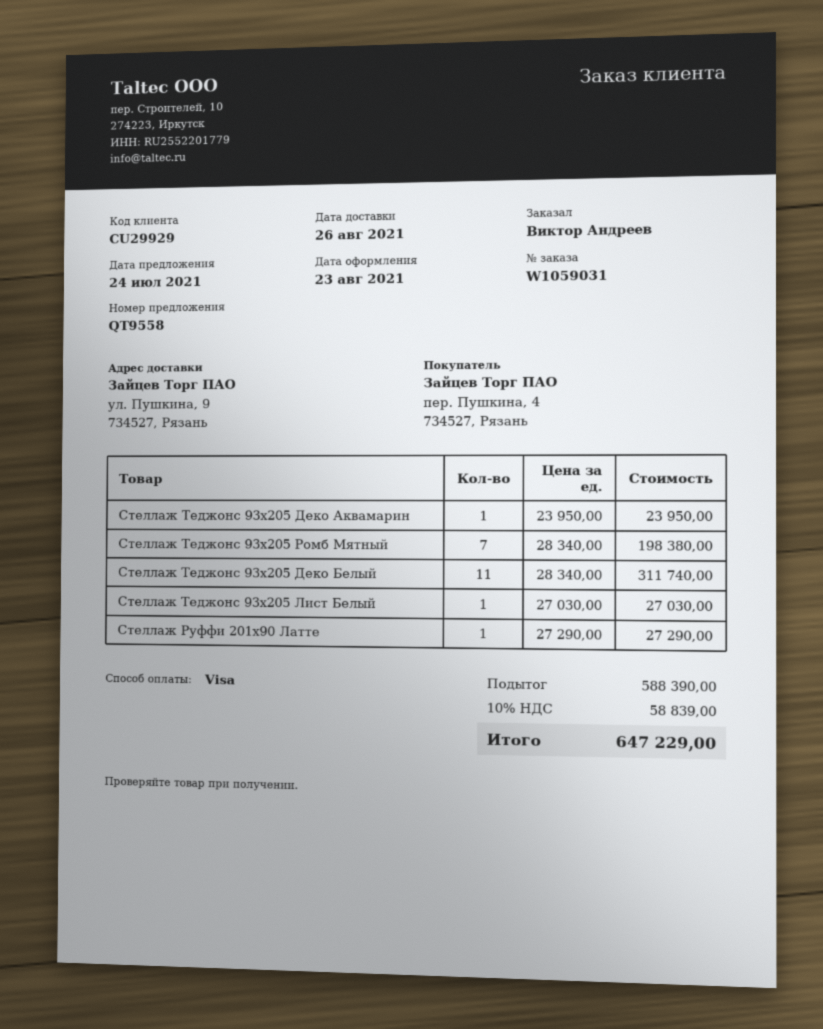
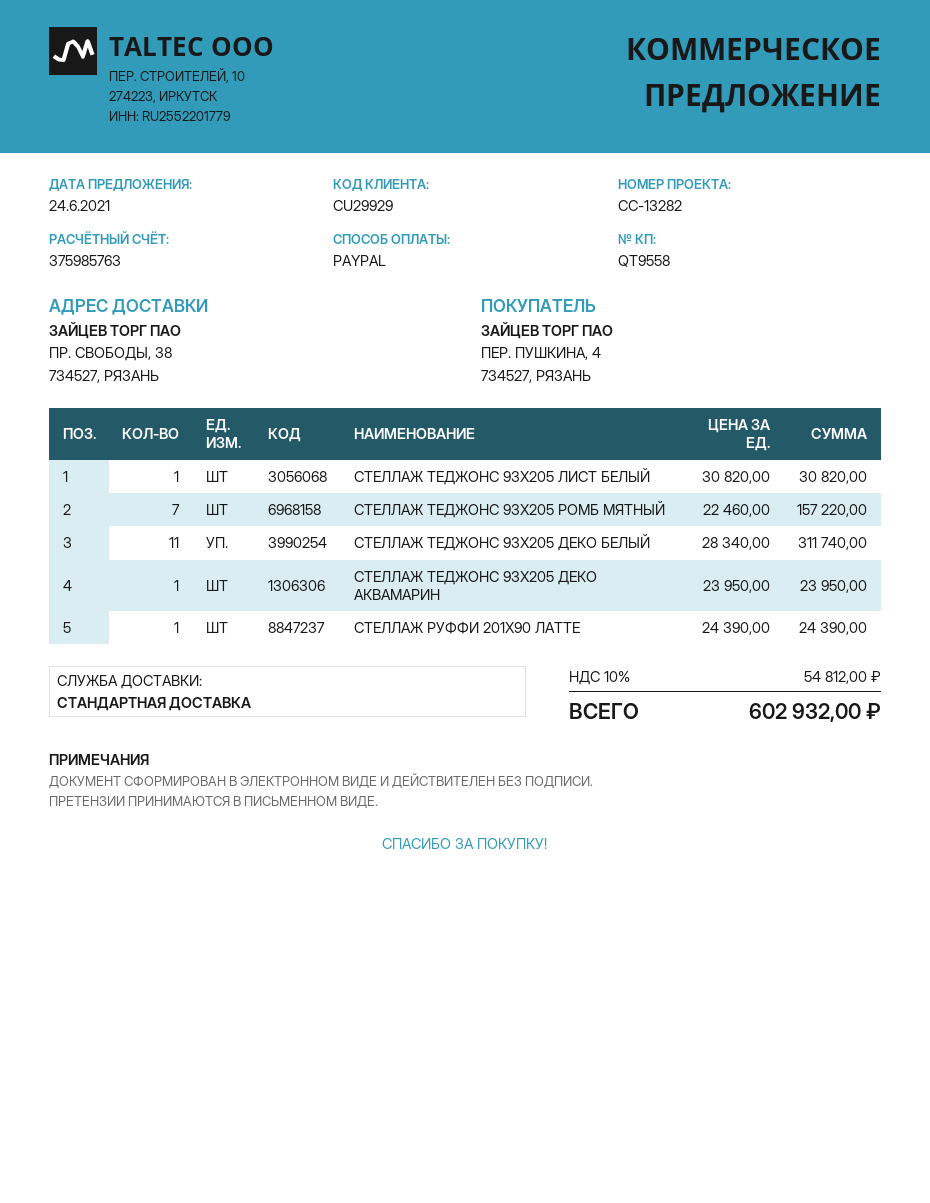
quote date: 2021-07-24 -> 2021-06-24
payment method: Visa -> PayPal
ship to: ул. Пушкина, 9, 734527, Рязань -> ПР. СВОБОДЫ, 38, 734527, РЯЗАНЬ
Стеллаж Теджонс 93x205 Ромб Мятный: 7 x 28340.00 = 198380.00 -> 7 x 22460.00 = 157220.00
Стеллаж Теджонс 93x205 Лист Белый: 1 x 27030.00 = 27030.00 -> 1 x 30820.00 = 30820.00
Стеллаж Руффи 201x90 Латте: 1 x 27290.00 = 27290.00 -> 1 x 24390.00 = 24390.00
tax: 10% = 58839.00 -> 10% = 54812.00
total: 647229.00 -> 602932.00

